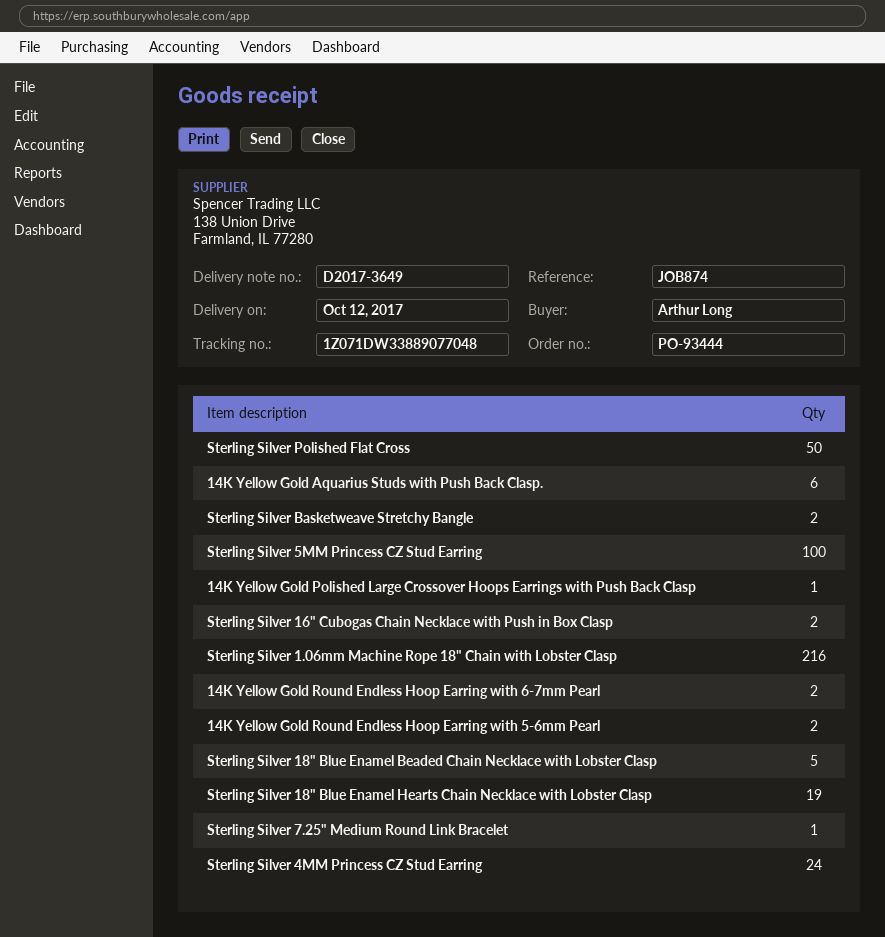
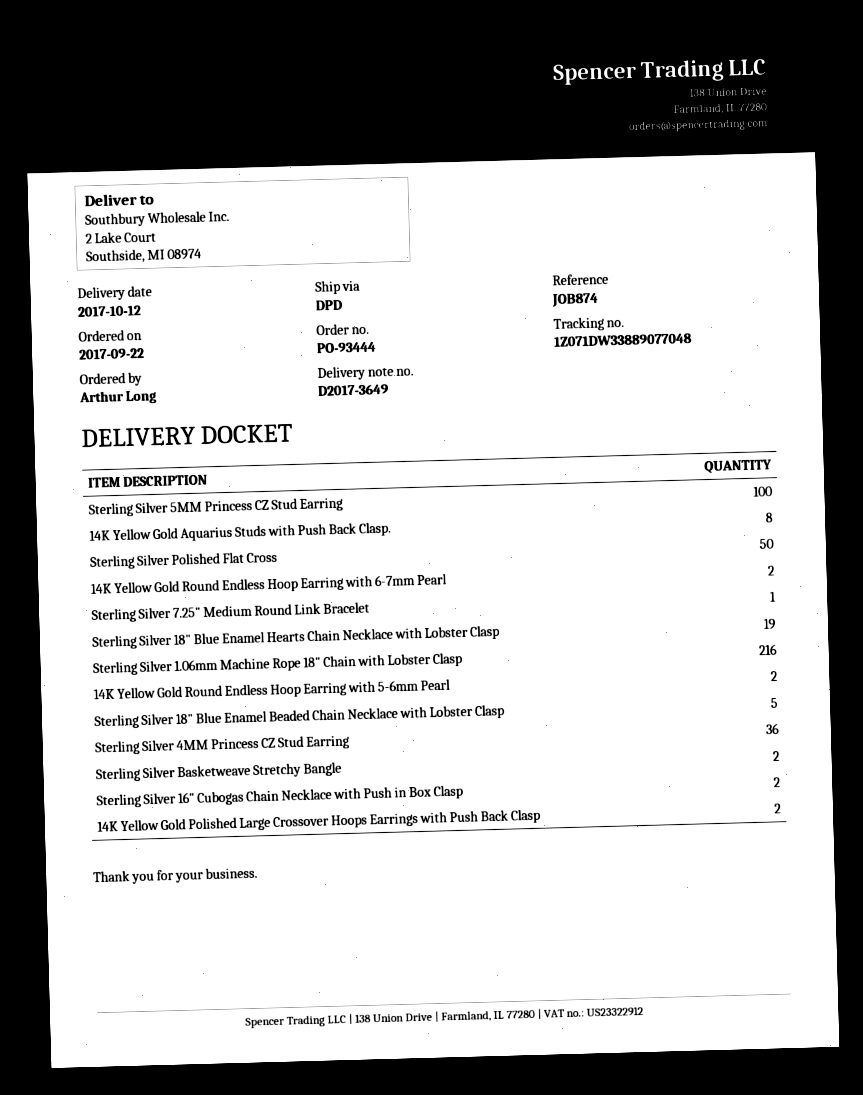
14K Yellow Gold Aquarius Studs with Push Back Clasp.: 6 -> 8
14K Yellow Gold Polished Large Crossover Hoops Earrings with Push Back Clasp: 1 -> 2
Sterling Silver 4MM Princess CZ Stud Earring: 24 -> 36

